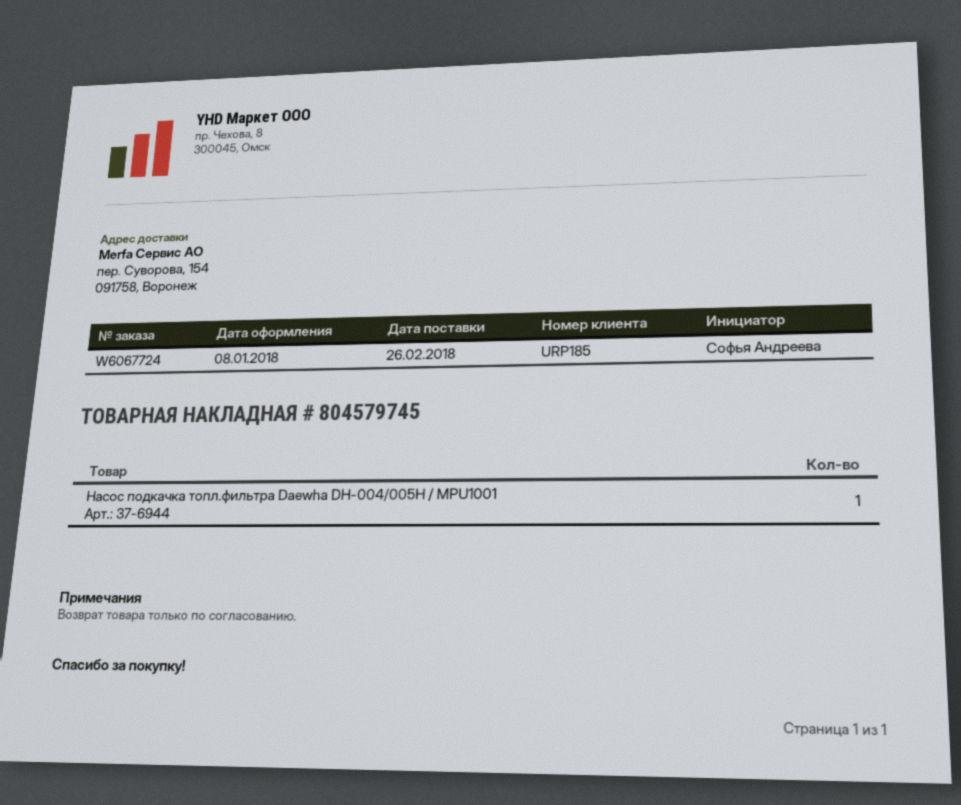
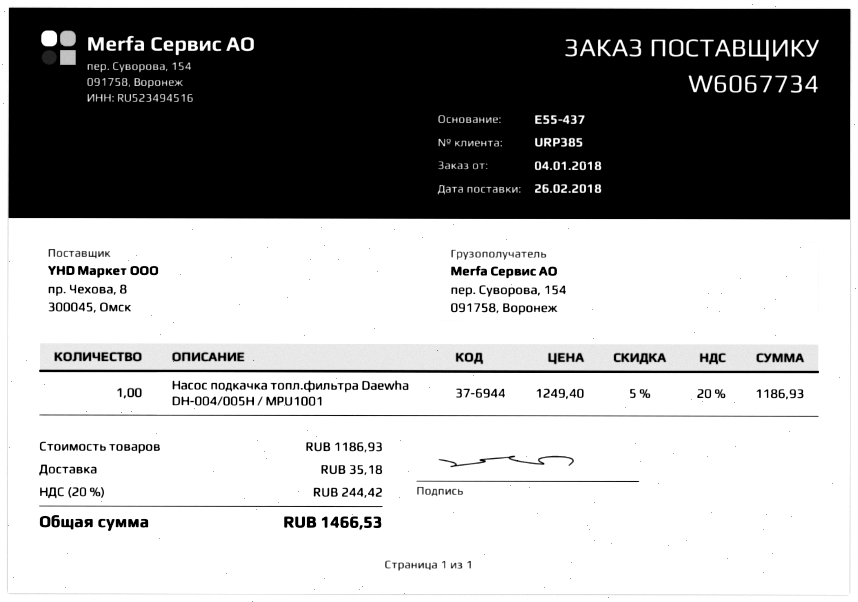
order number: W6067724 -> W6067734
order date: 2018-01-08 -> 2018-01-04
customer number: URP185 -> URP385

